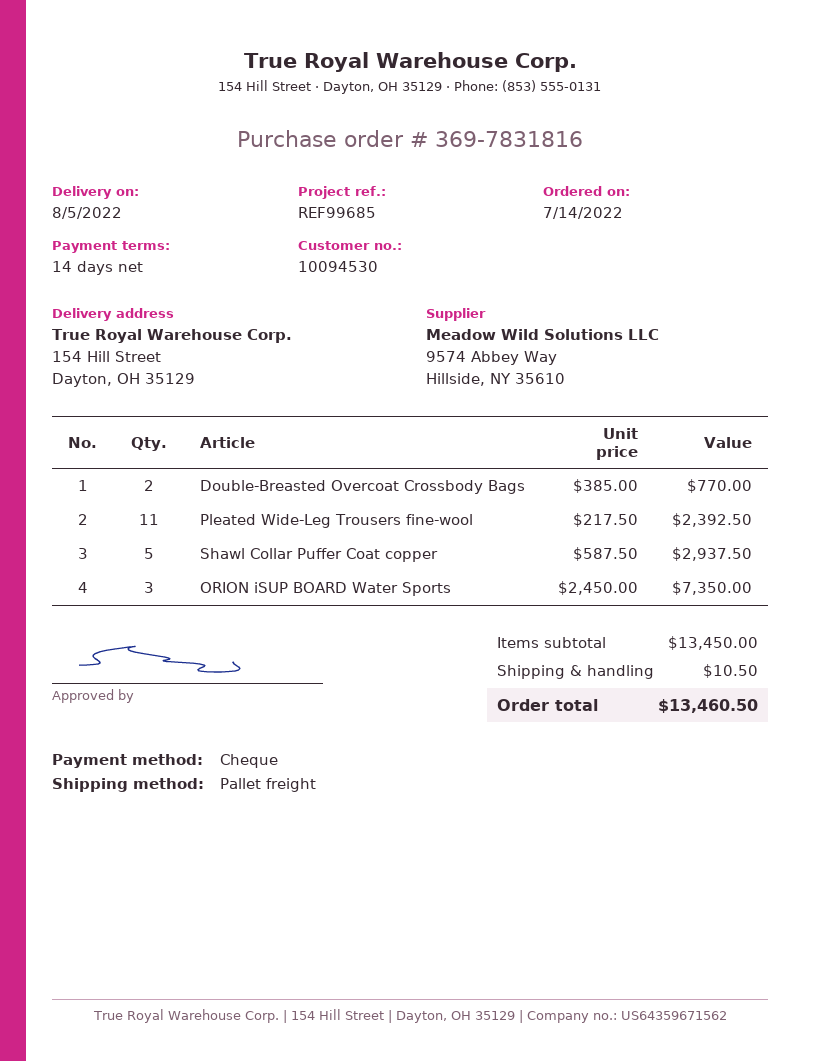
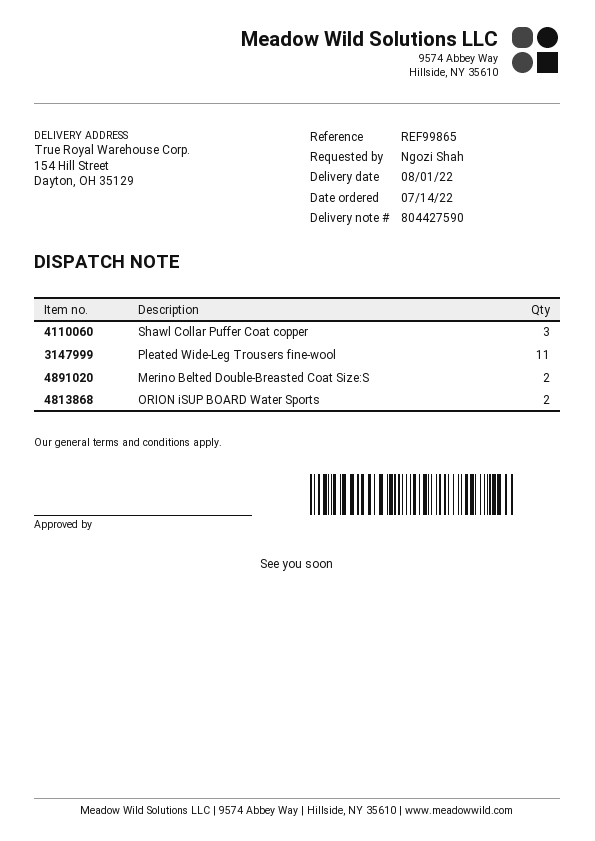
delivery date: 2022-08-05 -> 2022-08-01
reference: REF99685 -> REF99865
Double-Breasted Overcoat Crossbody Bags: 2 -> none
Shawl Collar Puffer Coat copper: 5 -> 3
ORION iSUP BOARD Water Sports: 3 -> 2
Merino Belted Double-Breasted Coat Size:S: none -> 2

